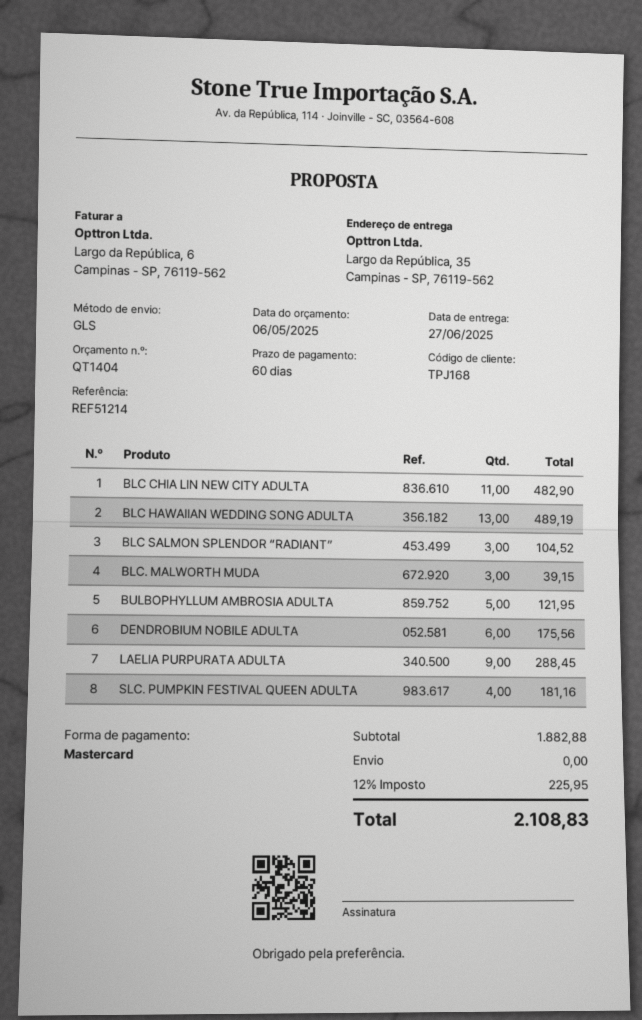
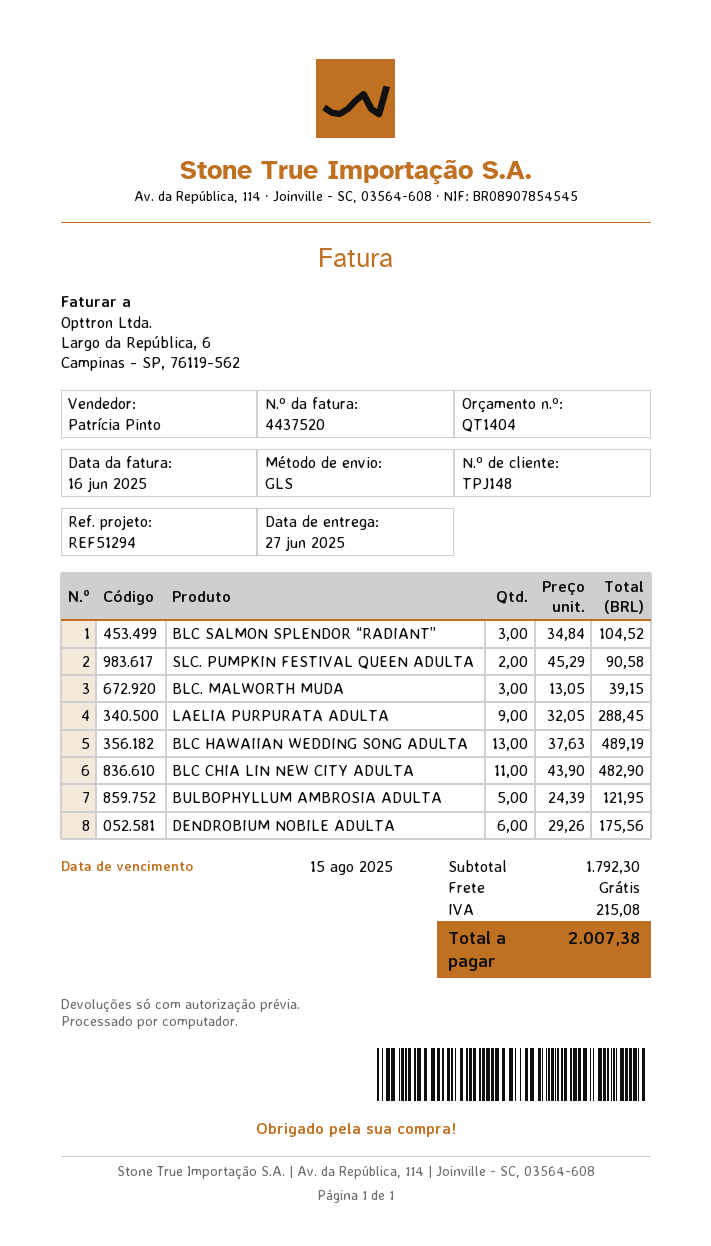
customer number: TPJ168 -> TPJ148
reference: REF51214 -> REF51294
SLC. PUMPKIN FESTIVAL QUEEN ADULTA: 4 for 181.16 -> 2 for 90.58
subtotal: 1882.88 -> 1792.30
tax: 225.95 -> 215.08
total: 2108.83 -> 2007.38

